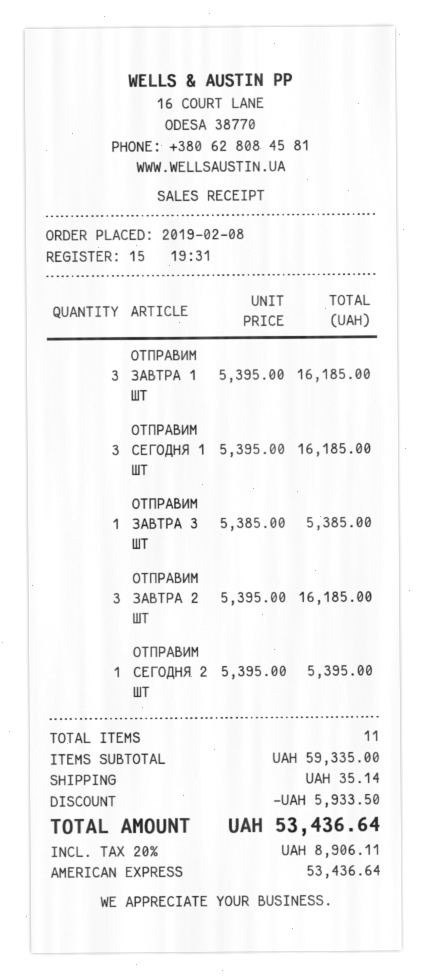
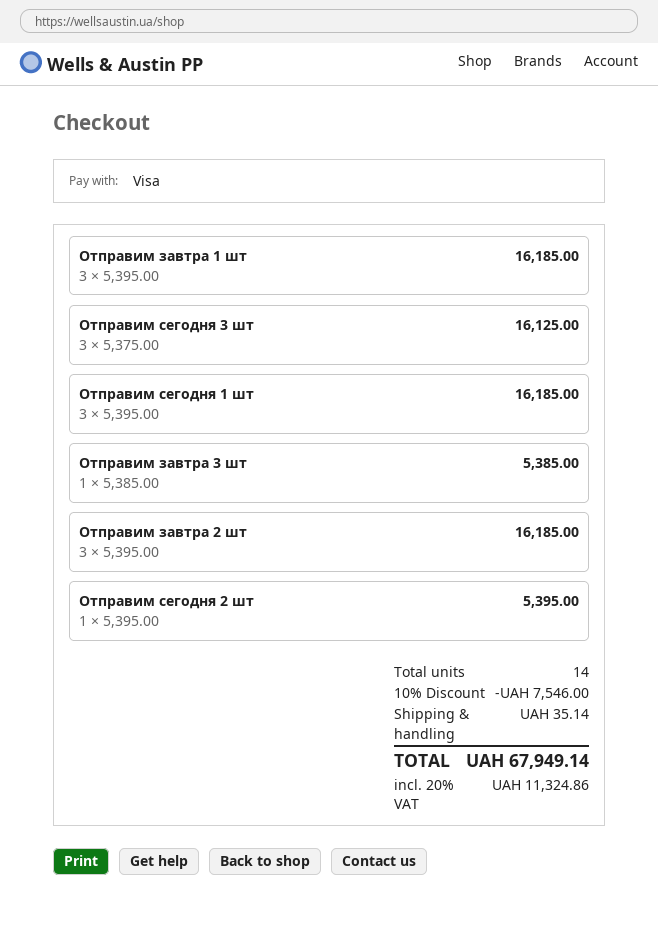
payment method: American Express -> Visa
Отправим сегодня 3 шт: none -> 3 x 5375.00 = 16125.00
total quantity: 11 -> 14
discount: 5933.50 -> 7546.00
tax: 20% = 8906.11 -> 20% = 11324.86
total: 53436.64 -> 67949.14

